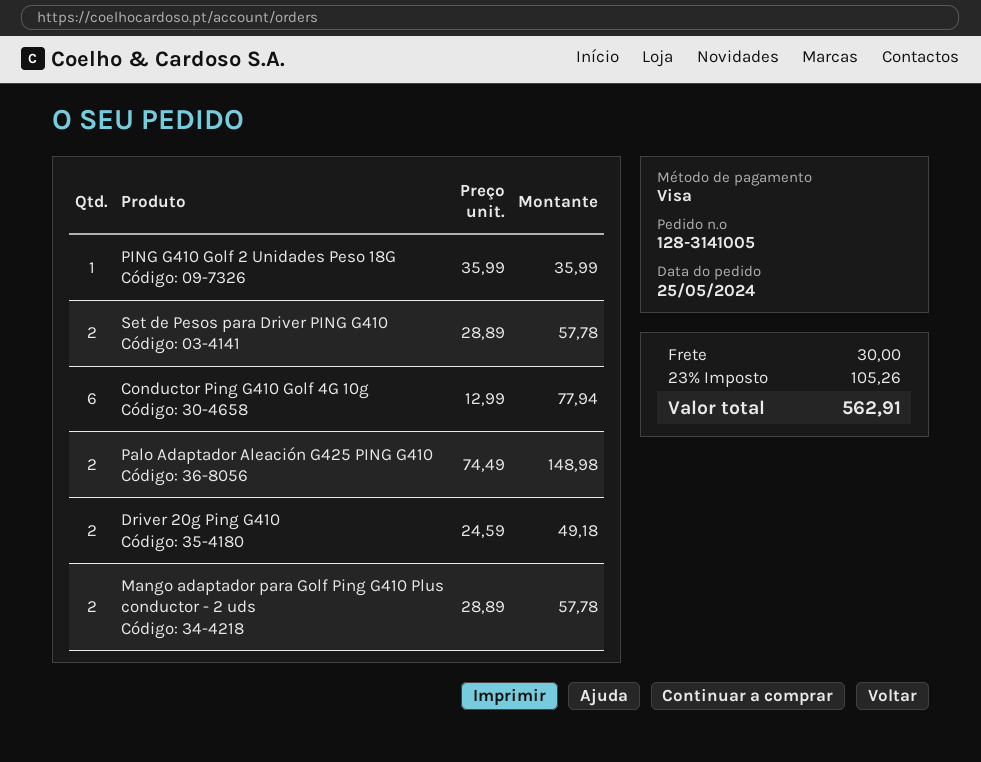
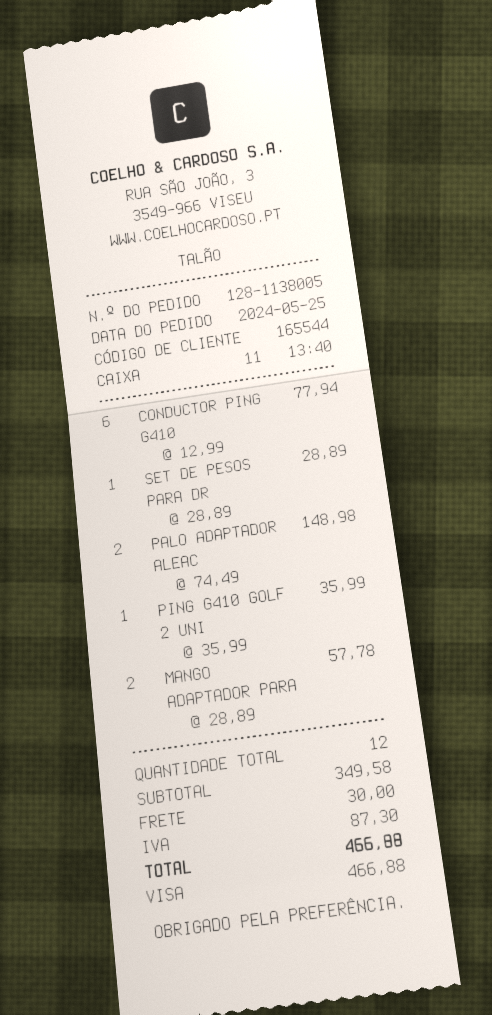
order number: 128-3141005 -> 128-1138005
Set de Pesos para Driver PING G410: 2 x 28.89 = 57.78 -> 1 x 28.89 = 28.89
Driver 20g Ping G410: 2 x 24.59 = 49.18 -> none
tax: 105.26 -> 87.30
total: 562.91 -> 466.88

